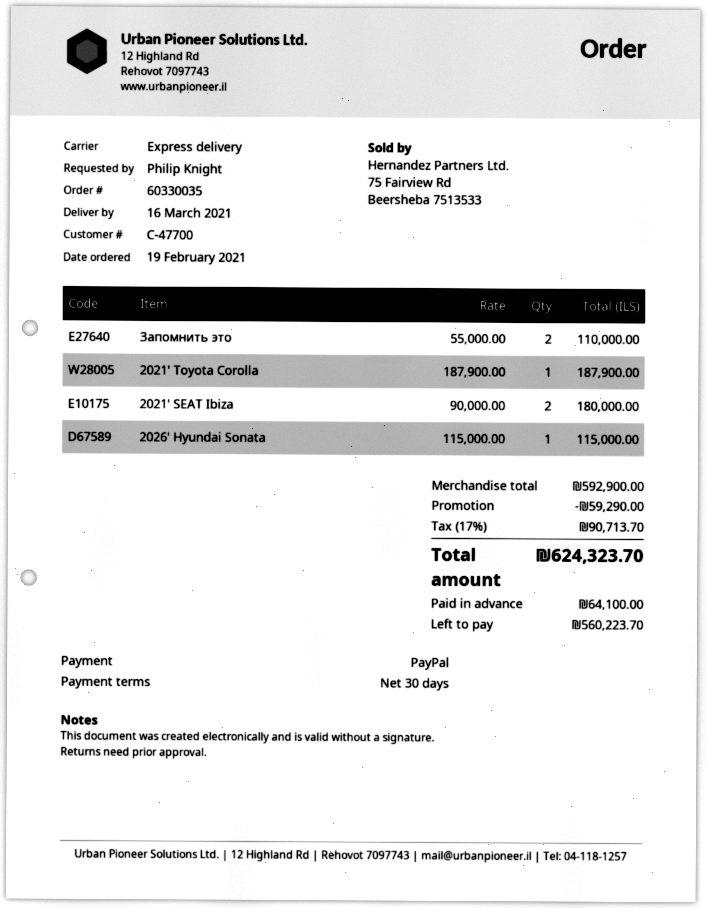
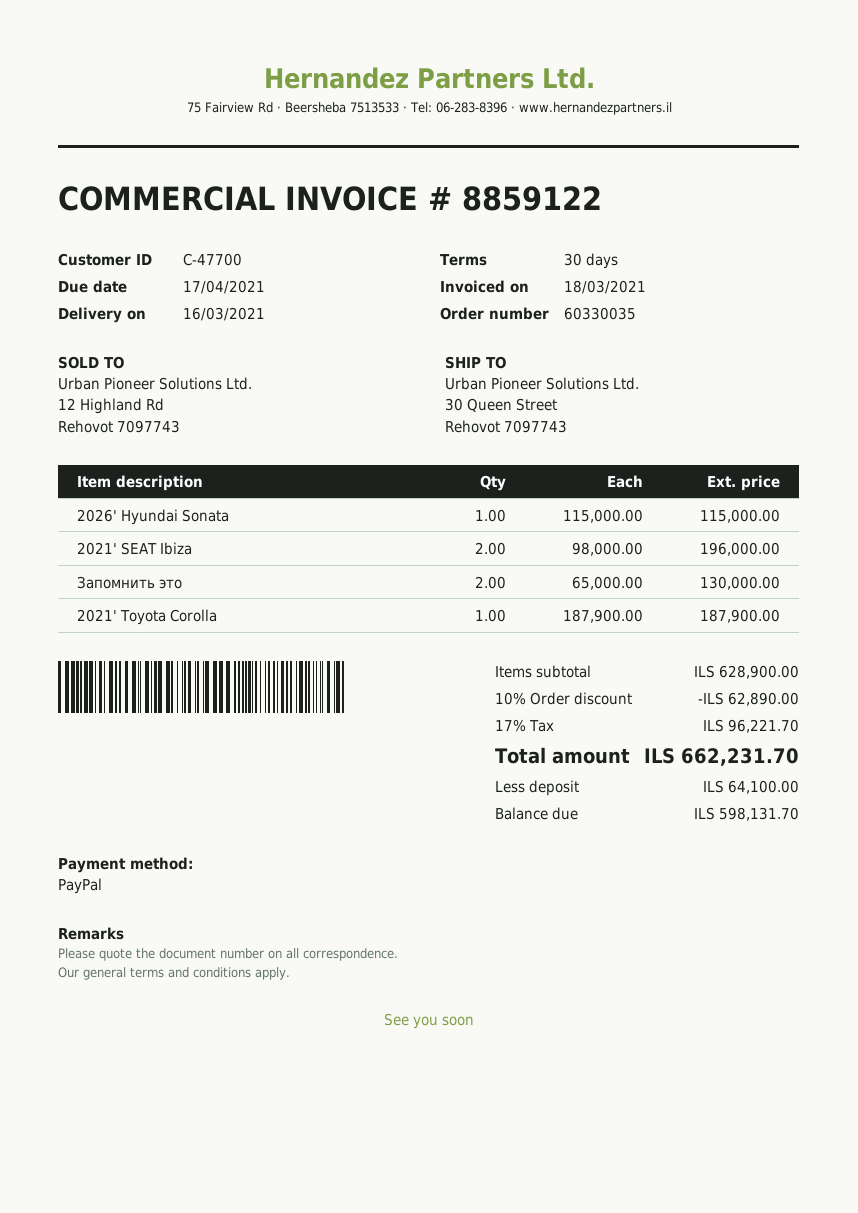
Запомнить это: 2 x 55000.00 = 110000.00 -> 2 x 65000.00 = 130000.00
2021' SEAT Ibiza: 2 x 90000.00 = 180000.00 -> 2 x 98000.00 = 196000.00
subtotal: 592900.00 -> 628900.00
discount: 59290.00 -> 62890.00
tax: 17% = 90713.70 -> 17% = 96221.70
total: 624323.70 -> 662231.70
balance: 560223.70 -> 598131.70

